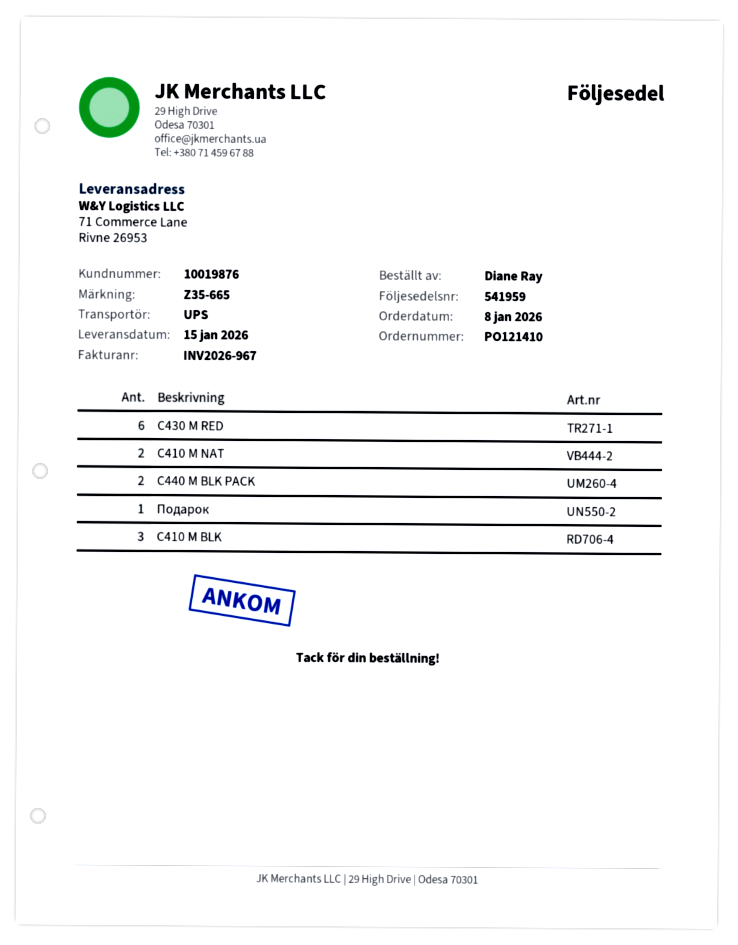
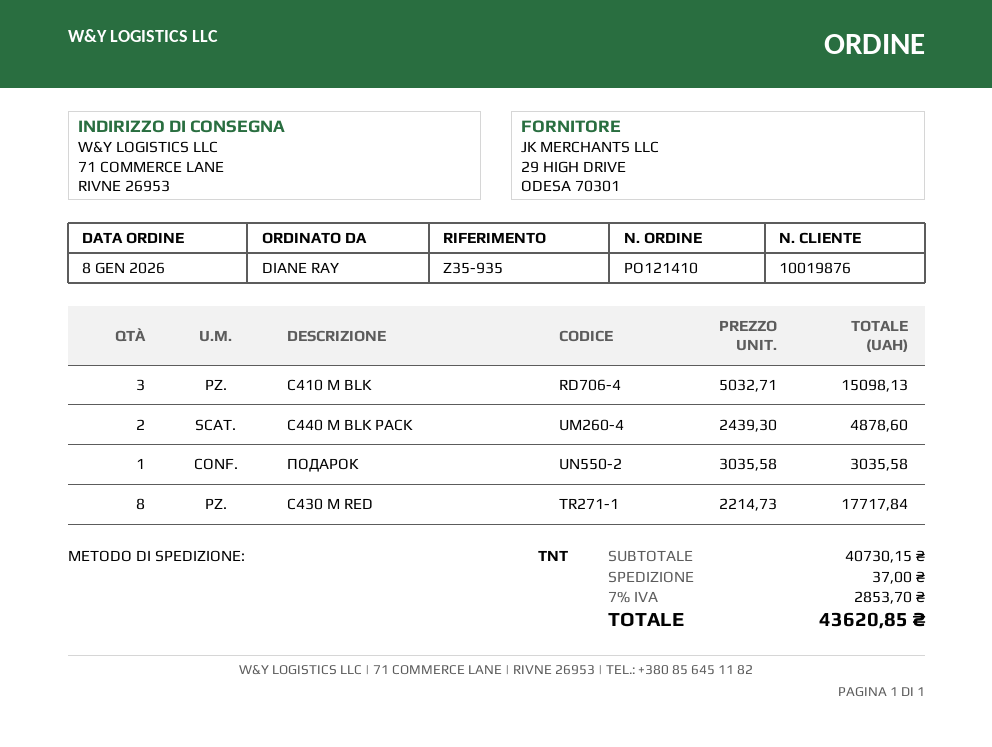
reference: Z35-665 -> Z35-935
shipping method: UPS -> TNT
C430 M RED: 6 -> 8
C410 M NAT: 2 -> none

